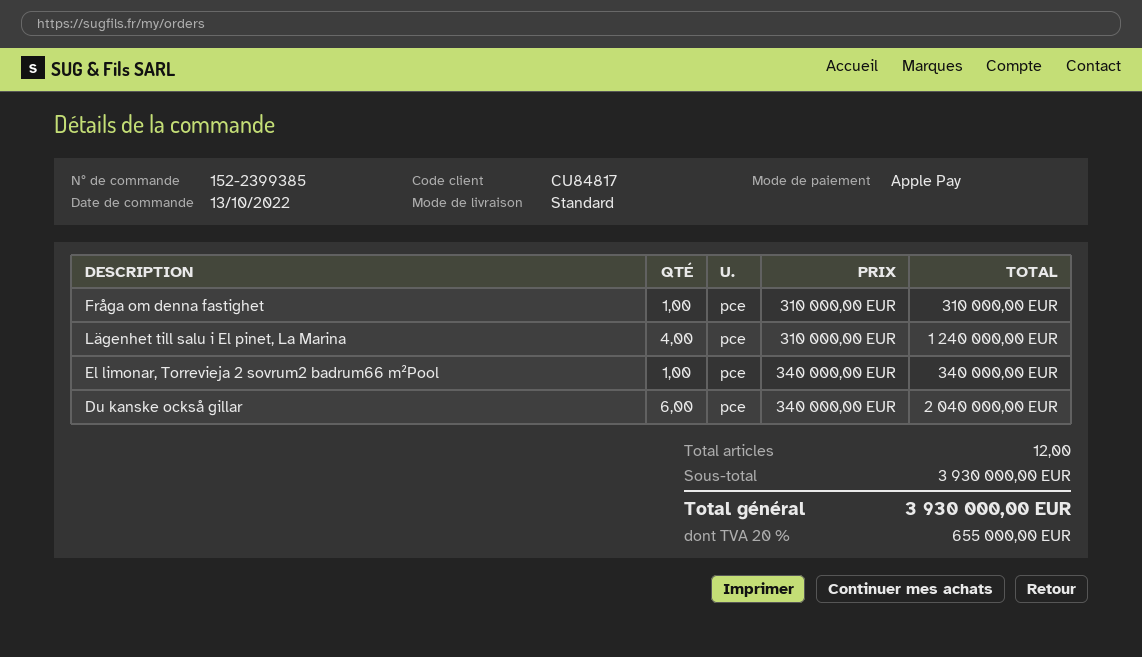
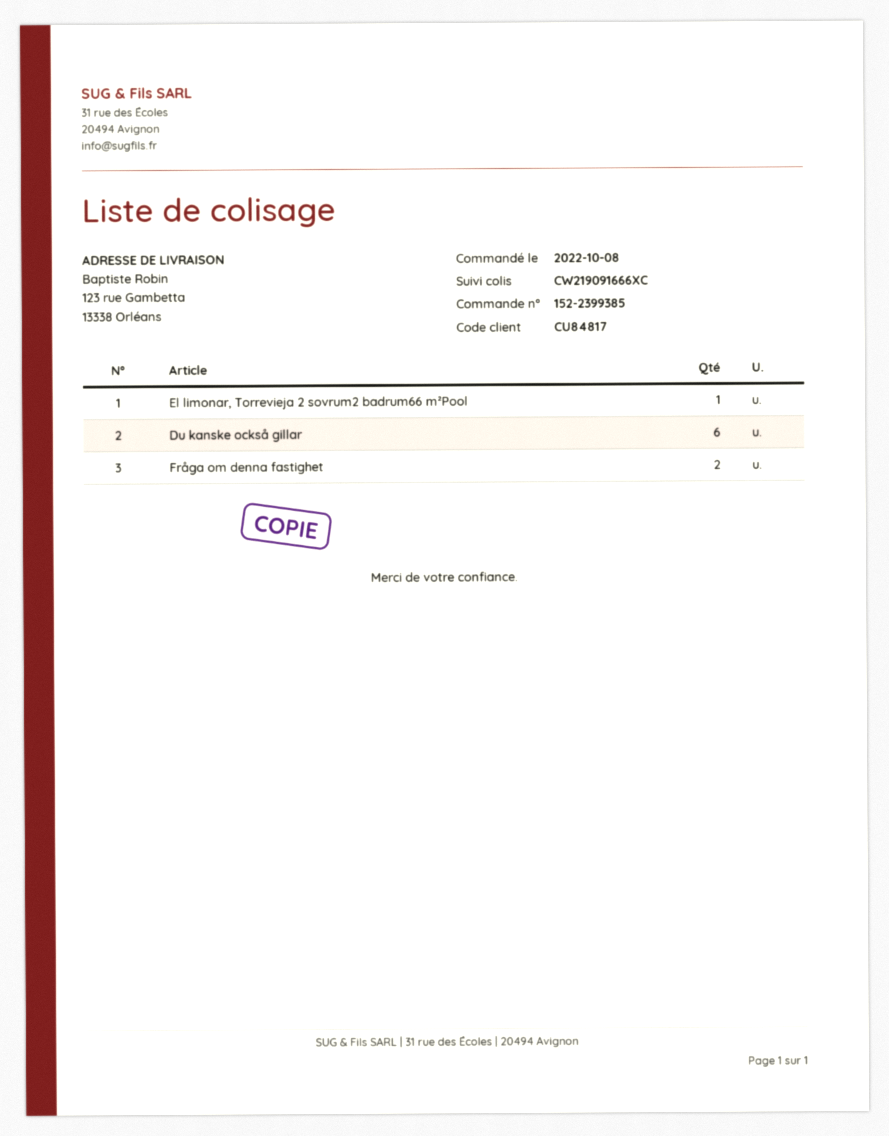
order date: 2022-10-13 -> 2022-10-08
Fråga om denna fastighet: 1 -> 2
Lägenhet till salu i El pinet, La Marina: 4 -> none

